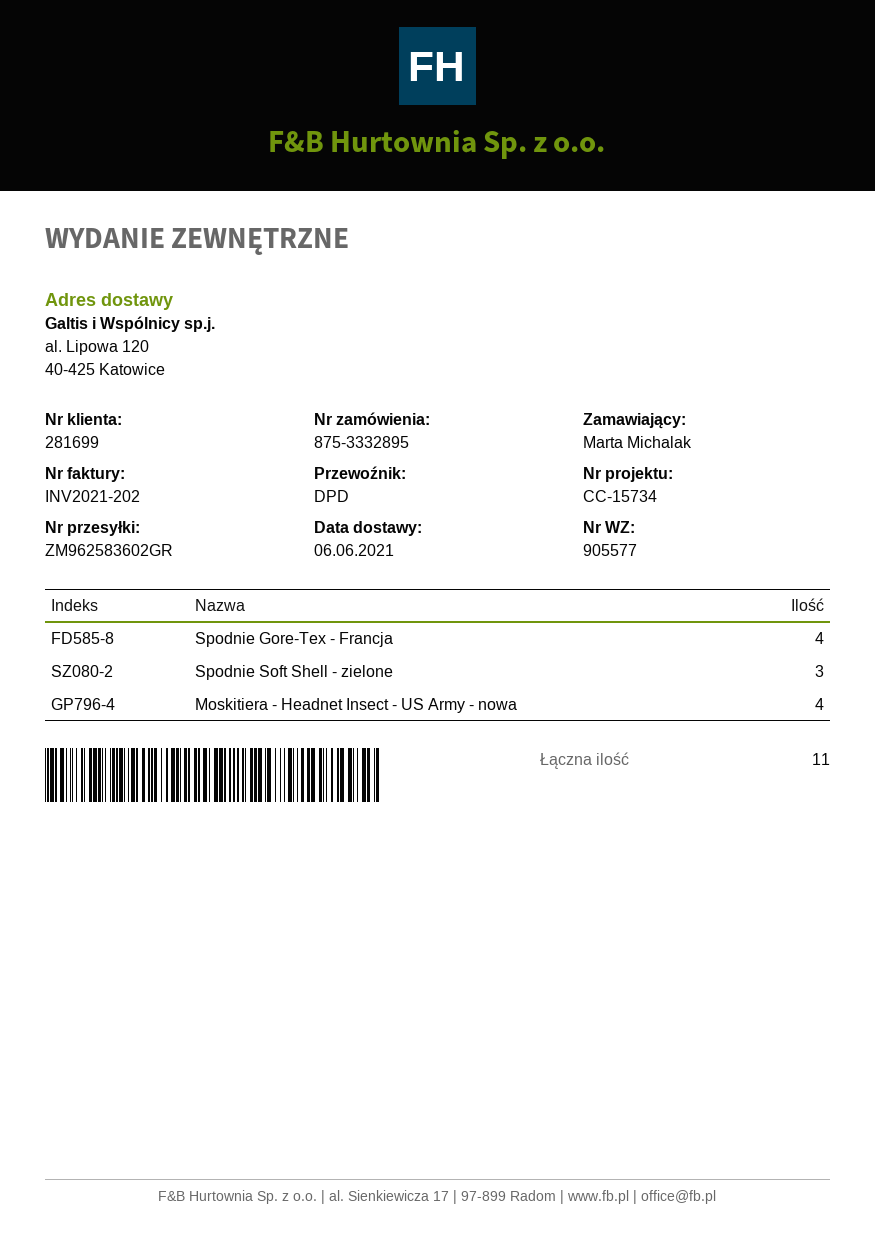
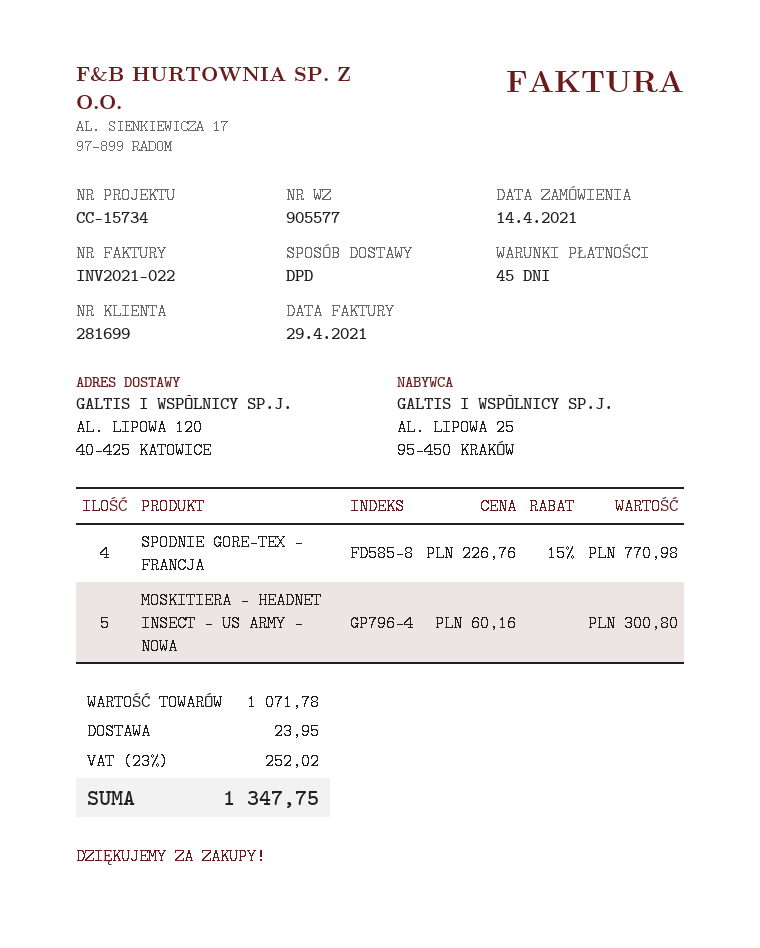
invoice number: INV2021-202 -> INV2021-022
Spodnie Soft Shell - zielone: 3 -> none
Moskitiera - Headnet Insect - US Army - nowa: 4 -> 5

